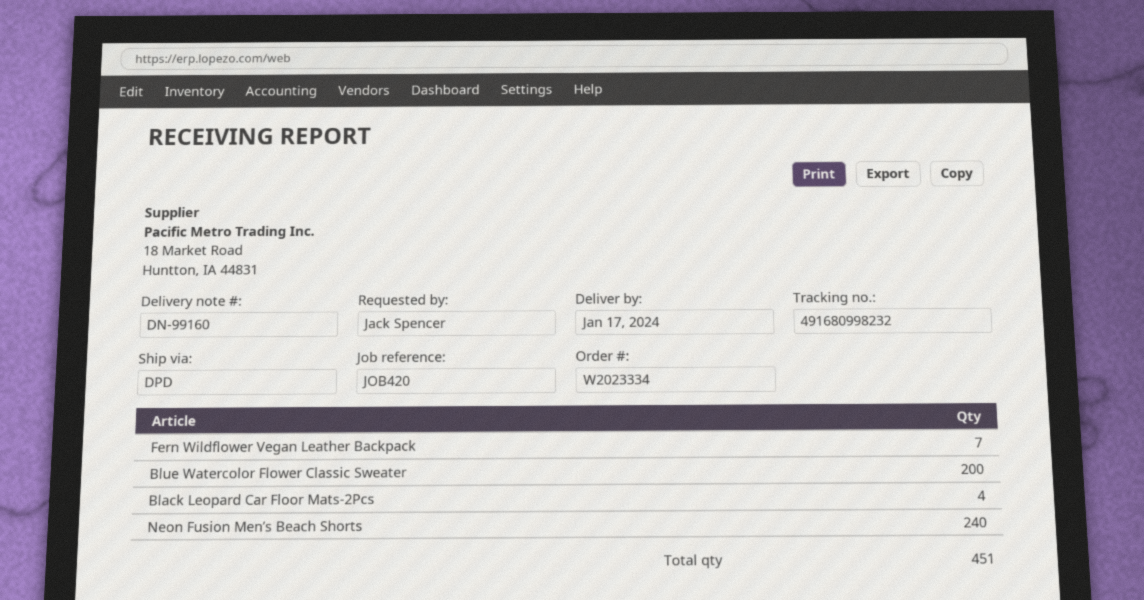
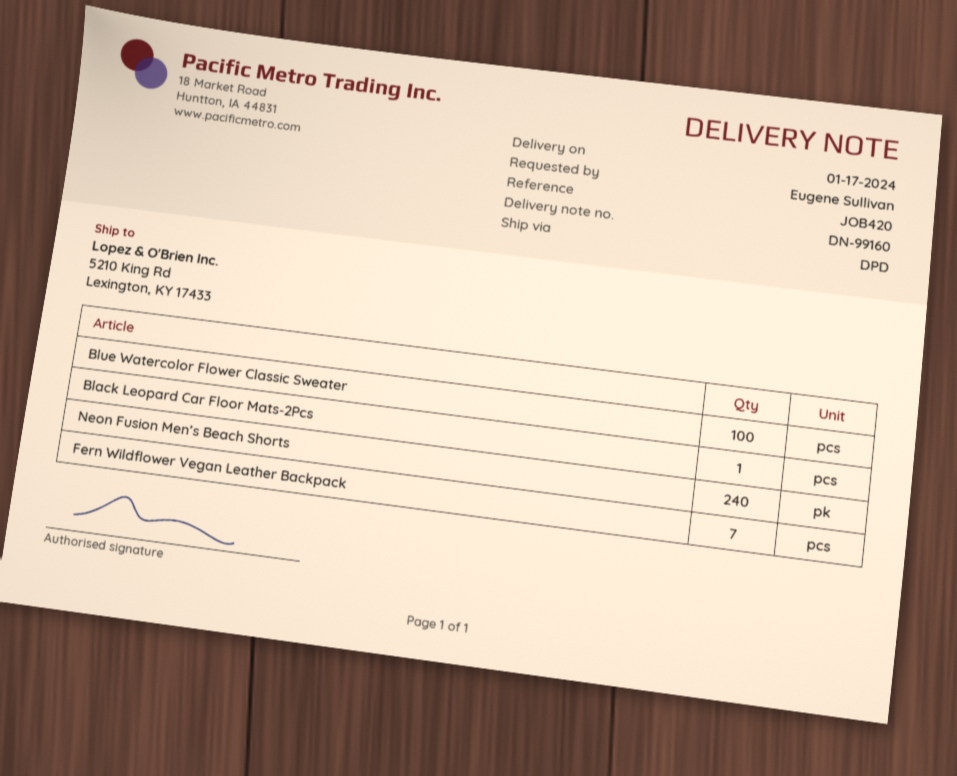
ordered by: Jack Spencer -> Eugene Sullivan
Blue Watercolor Flower Classic Sweater: 200 -> 100
Black Leopard Car Floor Mats-2Pcs: 4 -> 1

